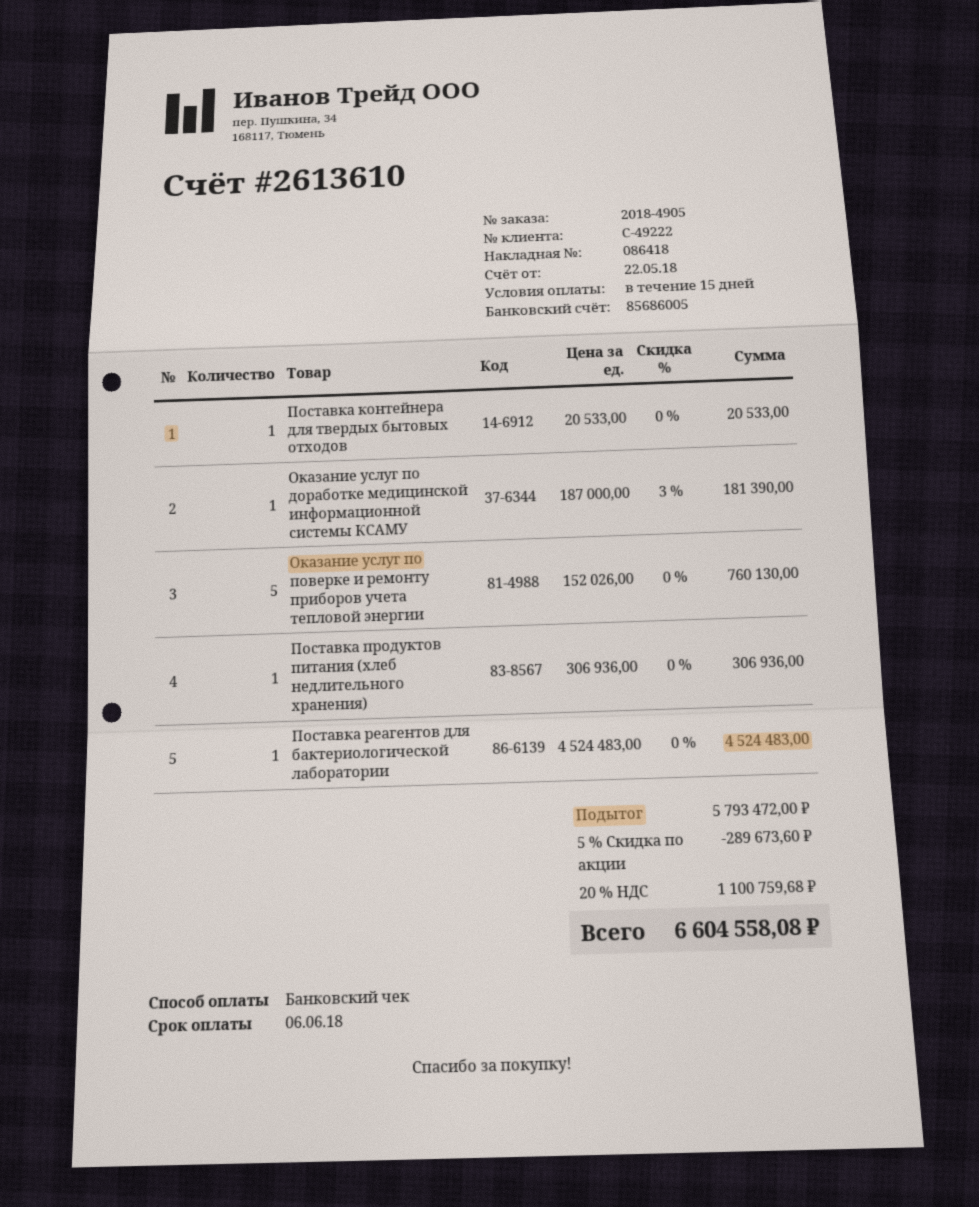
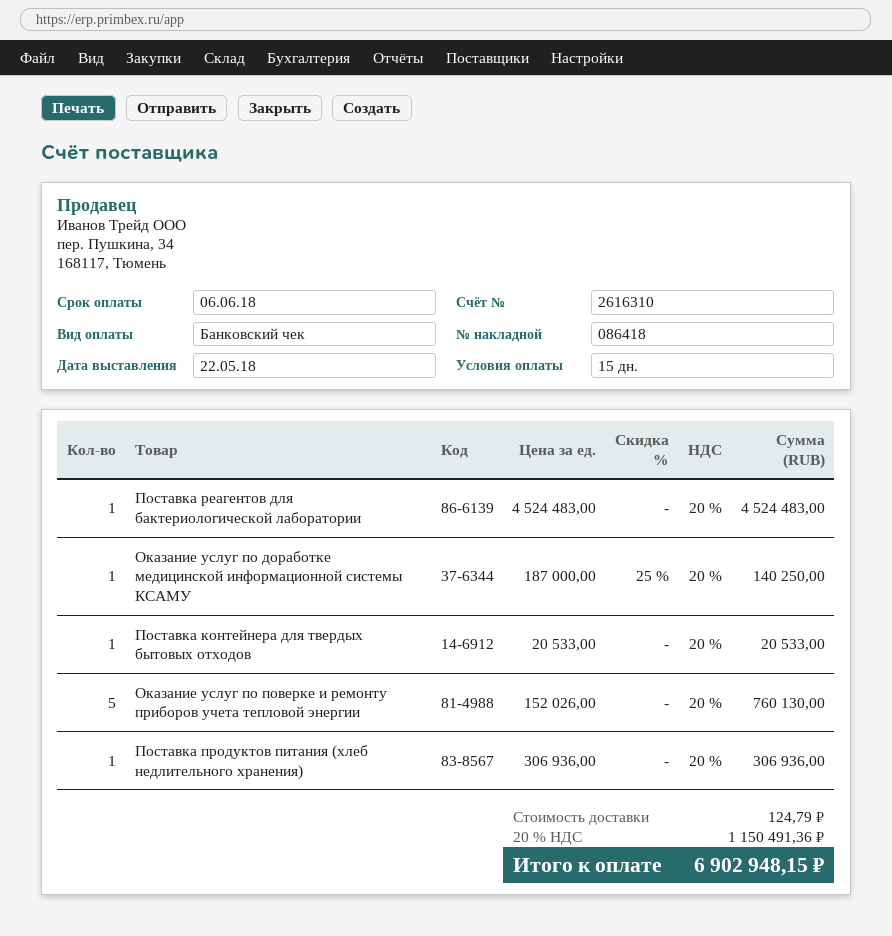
invoice number: 2613610 -> 2616310
Оказание услуг по доработке медицинской информационной системы КСАМУ: 1 x 187000.00 - 3% = 181390.00 -> 1 x 187000.00 - 25% = 140250.00
discount: 5% = 289673.60 -> none
shipping: none -> 124.79
tax: 20% = 1100759.68 -> 20% = 1150491.36
total: 6604558.08 -> 6902948.15

